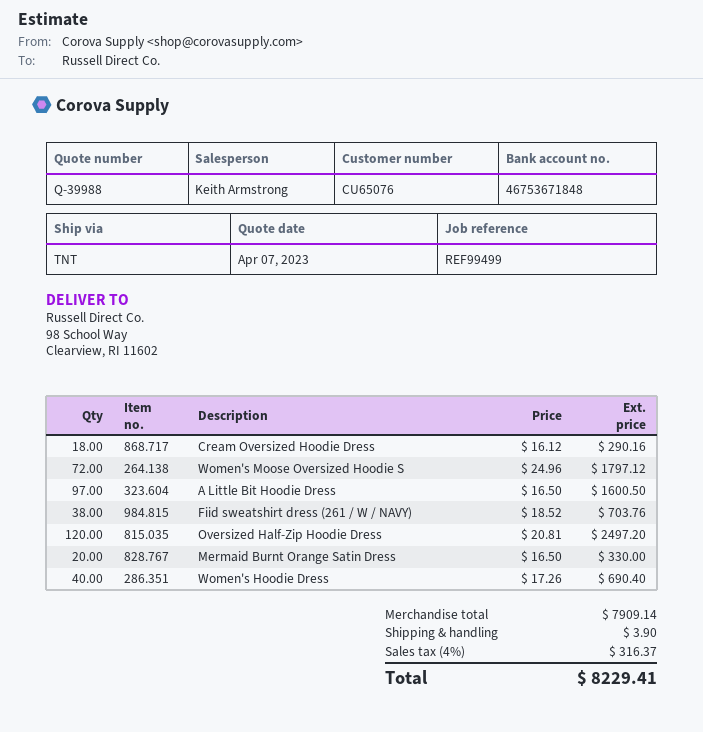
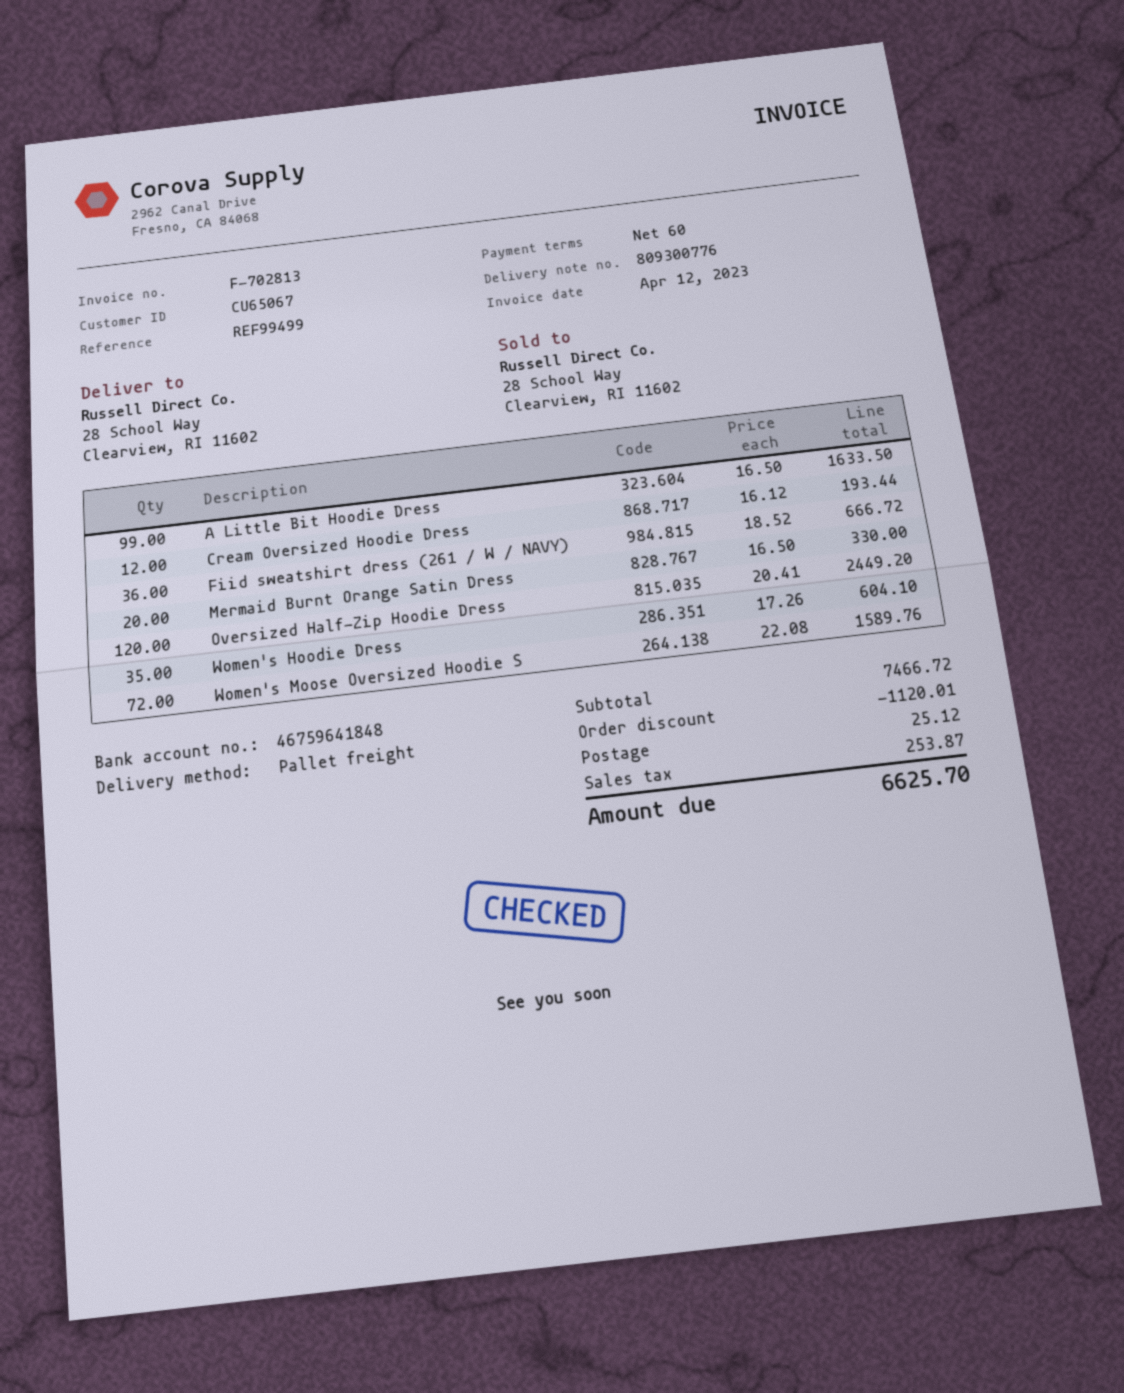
customer number: CU65076 -> CU65067
bank account: 46753671848 -> 46759641848
shipping method: TNT -> pallet freight
ship to: 98 School Way, Clearview, RI 11602 -> 28 School Way, Clearview, RI 11602
Cream Oversized Hoodie Dress: 18 x 16.12 = 290.16 -> 12 x 16.12 = 193.44
Women's Moose Oversized Hoodie S: 72 x 24.96 = 1797.12 -> 72 x 22.08 = 1589.76
A Little Bit Hoodie Dress: 97 x 16.50 = 1600.50 -> 99 x 16.50 = 1633.50
Fiid sweatshirt dress (261 / W / NAVY): 38 x 18.52 = 703.76 -> 36 x 18.52 = 666.72
Oversized Half-Zip Hoodie Dress: 120 x 20.81 = 2497.20 -> 120 x 20.41 = 2449.20
Women's Hoodie Dress: 40 x 17.26 = 690.40 -> 35 x 17.26 = 604.10
subtotal: 7909.14 -> 7466.72
discount: none -> 1120.01
shipping: 3.90 -> 25.12
tax: 316.37 -> 253.87
total: 8229.41 -> 6625.70

